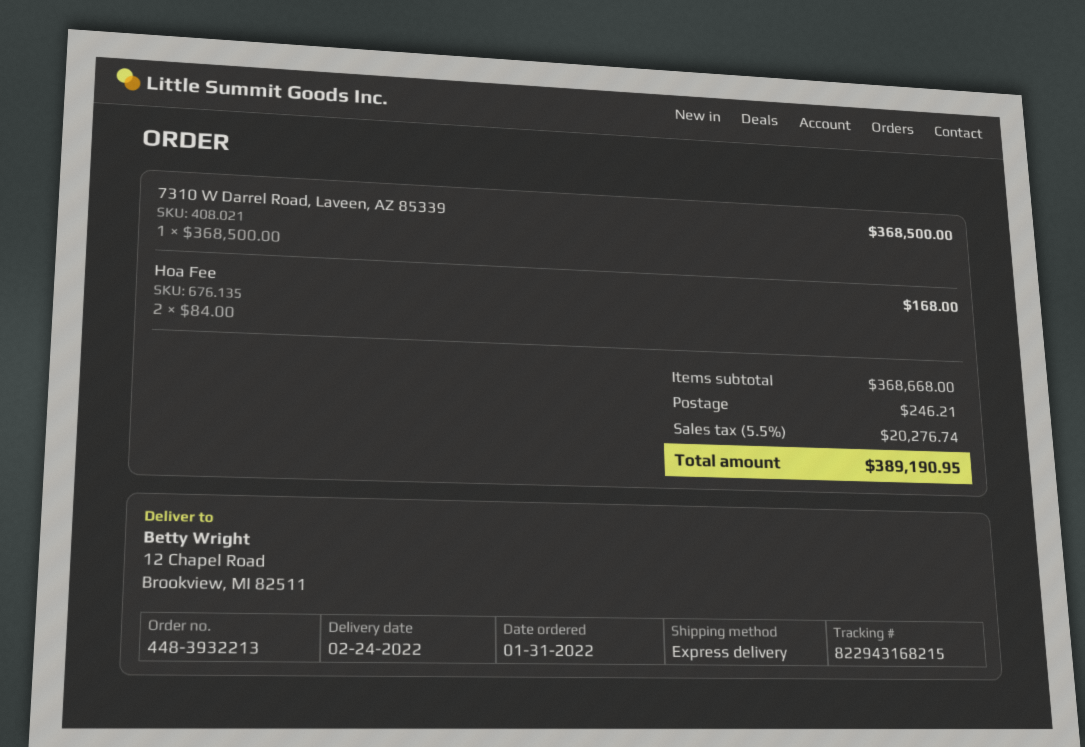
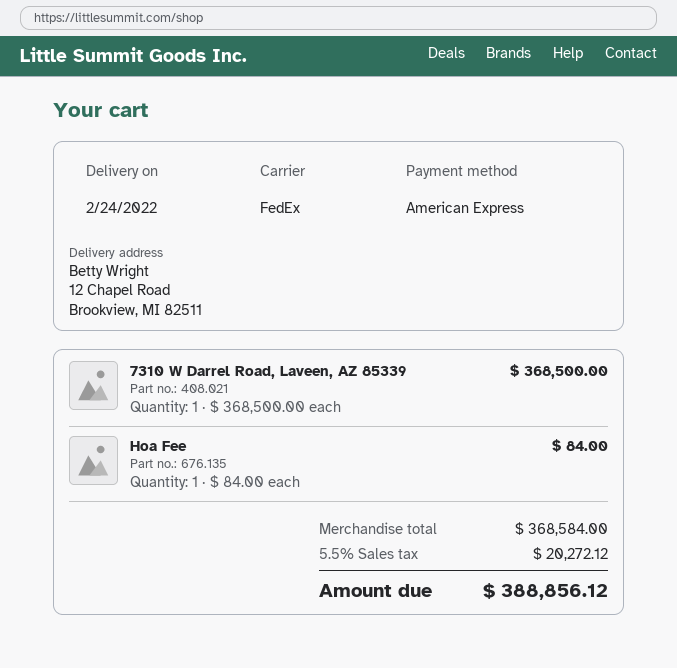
shipping method: express -> FedEx
Hoa Fee: 2 x 84.00 = 168.00 -> 1 x 84.00 = 84.00
subtotal: 368668.00 -> 368584.00
shipping: 246.21 -> none
tax: 5.5% = 20276.74 -> 5.5% = 20272.12
total: 389190.95 -> 388856.12

